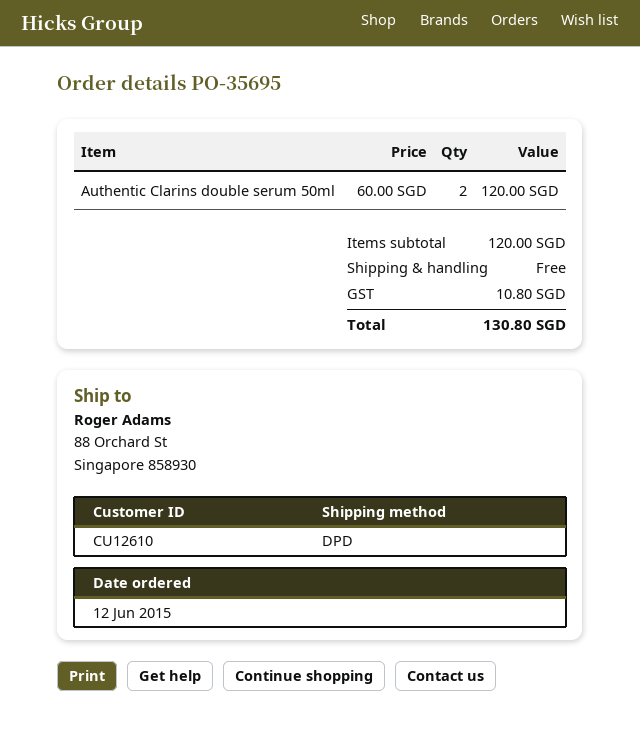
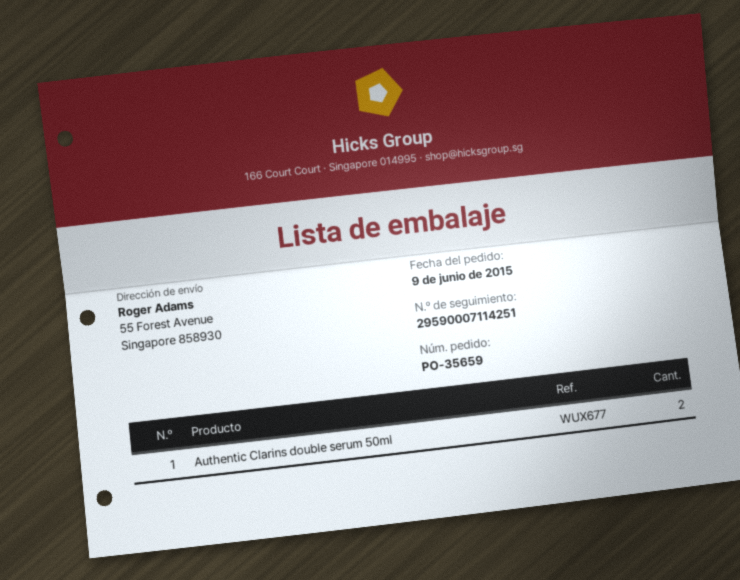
order number: PO-35695 -> PO-35659
order date: 2015-06-12 -> 2015-06-09
ship to: 88 Orchard St, Singapore 858930 -> 55 Forest Avenue, Singapore 858930

